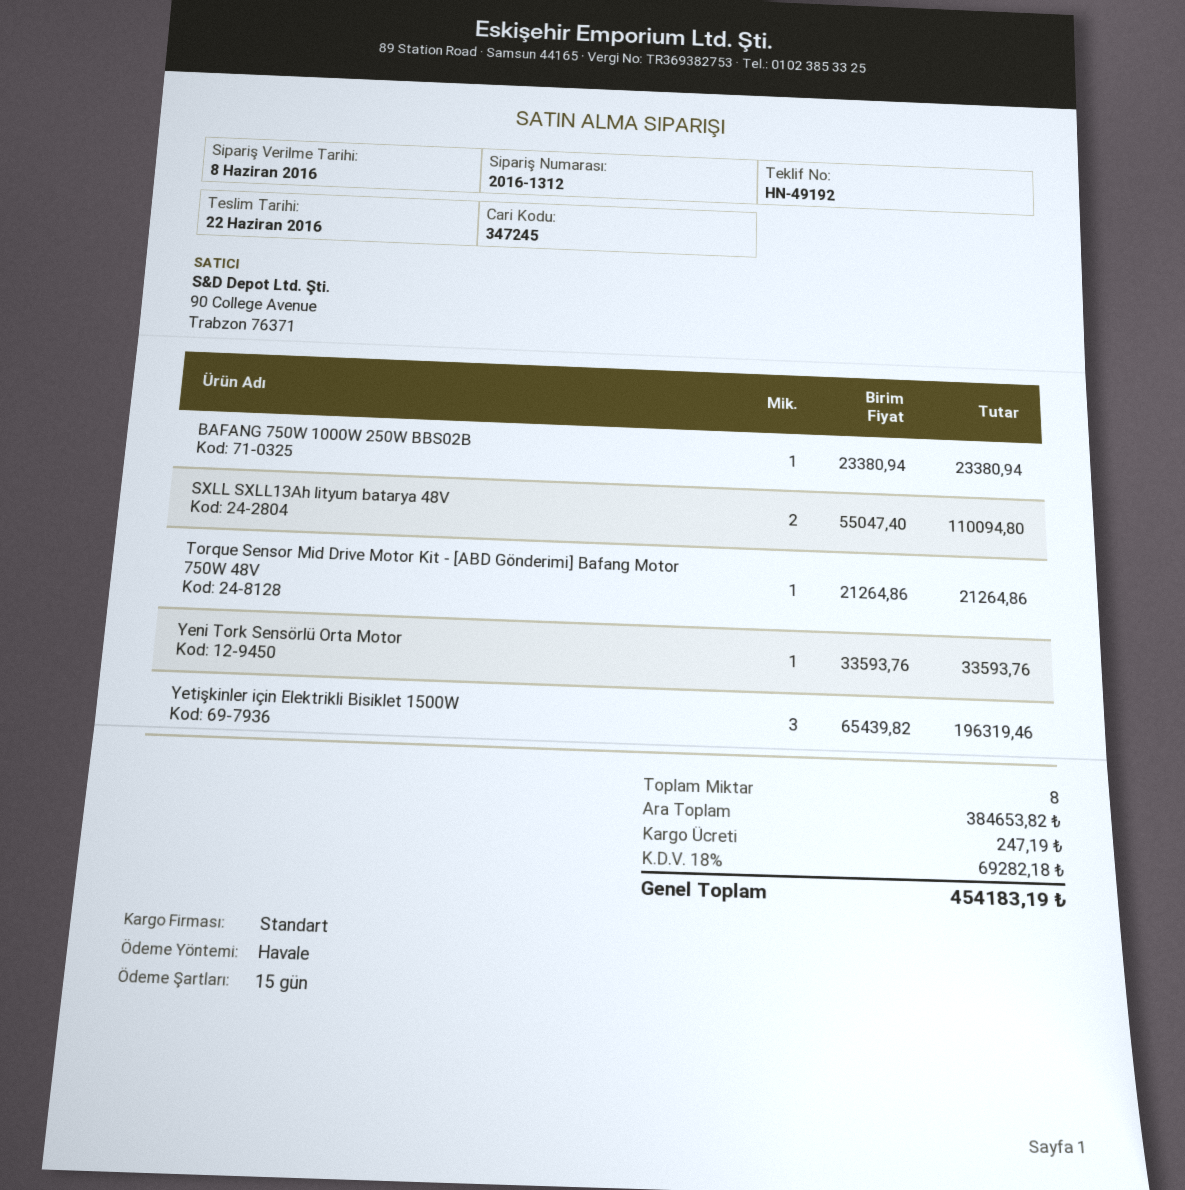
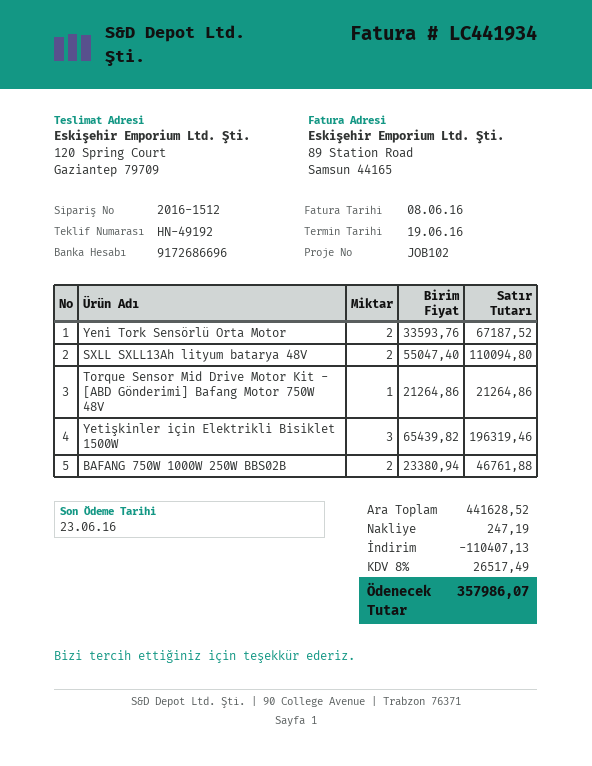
order number: 2016-1312 -> 2016-1512
delivery date: 2016-06-22 -> 2016-06-19
BAFANG 750W 1000W 250W BBS02B: 1 x 23380.94 = 23380.94 -> 2 x 23380.94 = 46761.88
Yeni Tork Sensörlü Orta Motor: 1 x 33593.76 = 33593.76 -> 2 x 33593.76 = 67187.52
subtotal: 384653.82 -> 441628.52
discount: none -> 110407.13
tax: 18% = 69282.18 -> 8% = 26517.49
total: 454183.19 -> 357986.07

